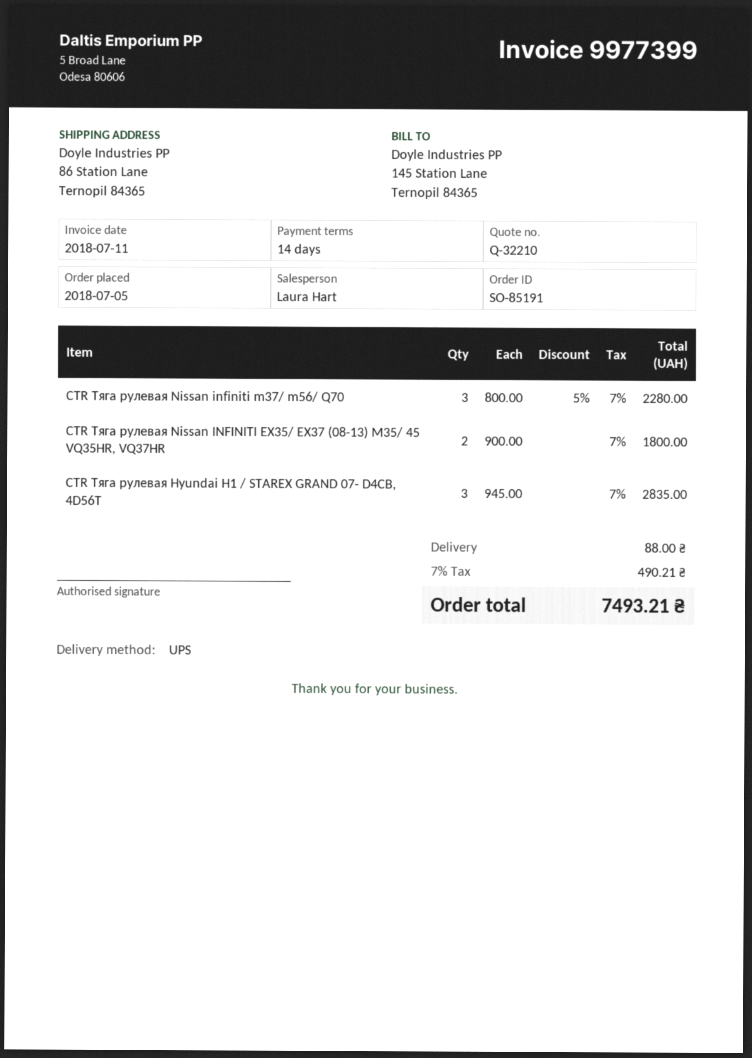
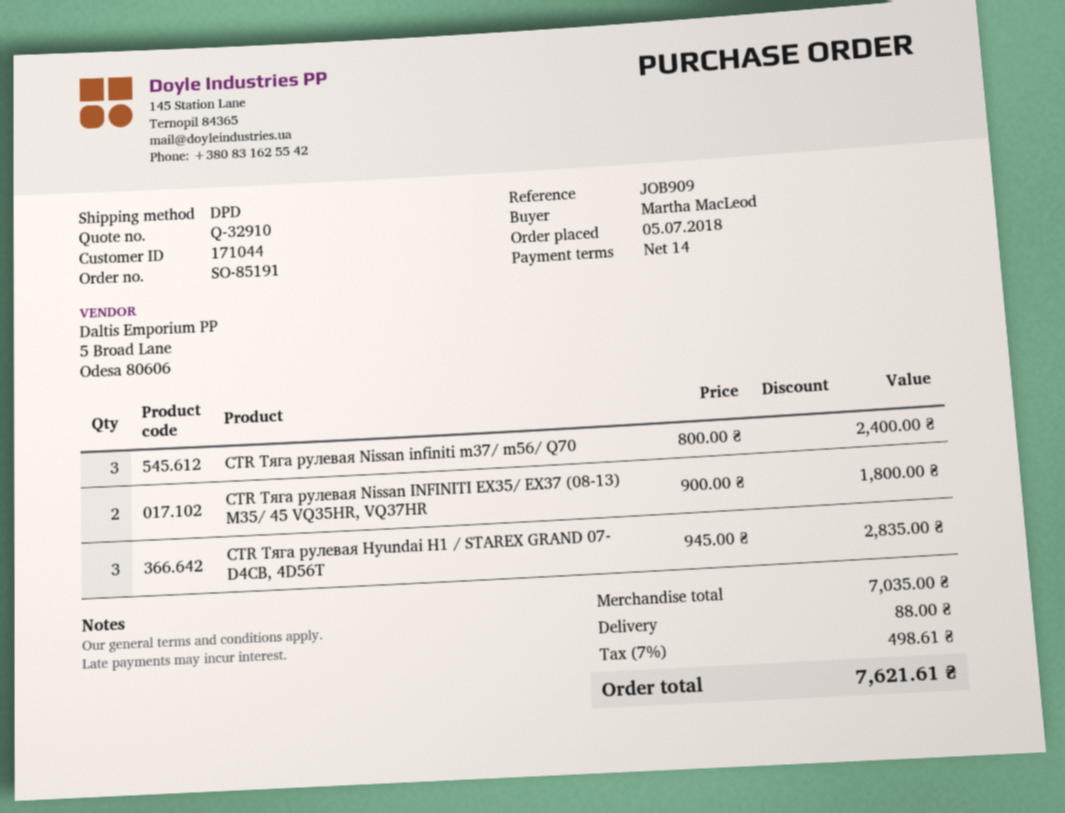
quote number: Q-32210 -> Q-32910
shipping method: UPS -> DPD
CTR Тяга рулевая Nissan infiniti m37/ m56/ Q70: 3 x 800.00 - 5% = 2280.00 -> 3 x 800.00 = 2400.00
tax: 7% = 490.21 -> 7% = 498.61
total: 7493.21 -> 7621.61

